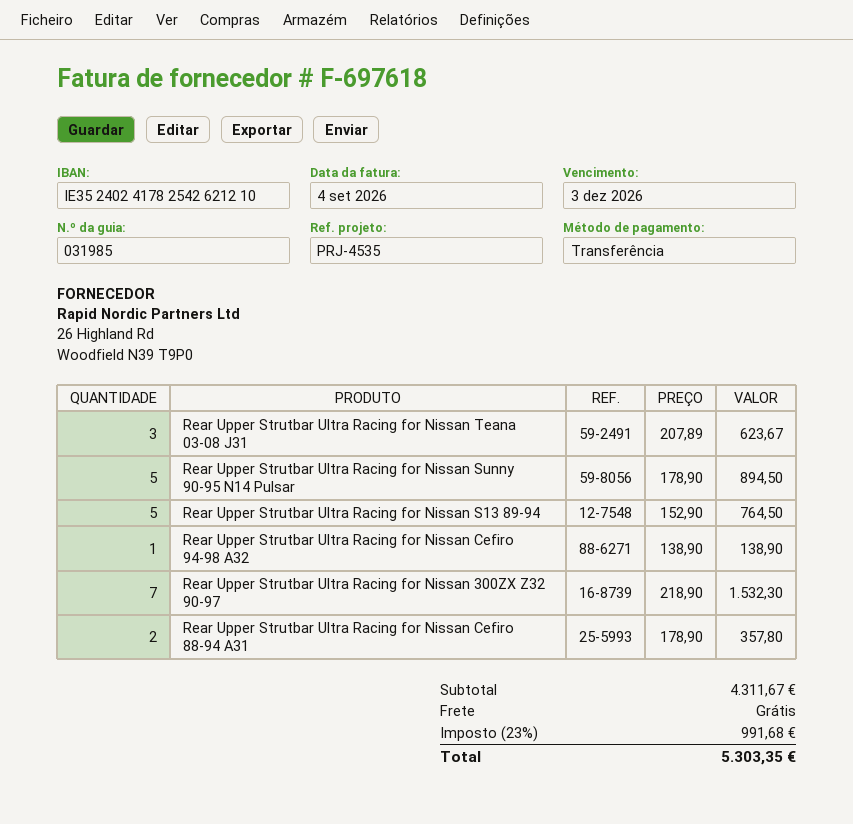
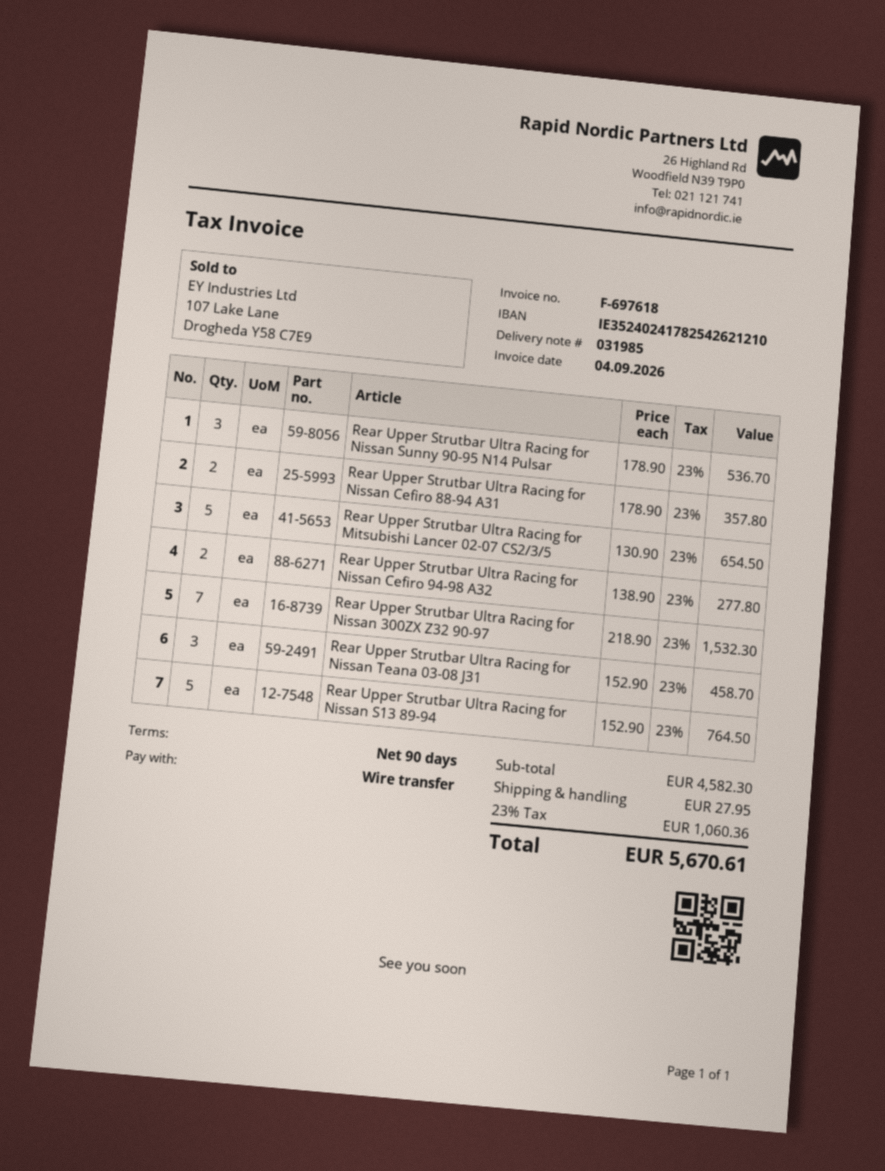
Rear Upper Strutbar Ultra Racing for Nissan Teana 03-08 J31: 3 x 207.89 = 623.67 -> 3 x 152.90 = 458.70
Rear Upper Strutbar Ultra Racing for Nissan Sunny 90-95 N14 Pulsar: 5 x 178.90 = 894.50 -> 3 x 178.90 = 536.70
Rear Upper Strutbar Ultra Racing for Nissan Cefiro 94-98 A32: 1 x 138.90 = 138.90 -> 2 x 138.90 = 277.80
Rear Upper Strutbar Ultra Racing for Mitsubishi Lancer 02-07 CS2/3/5: none -> 5 x 130.90 = 654.50
subtotal: 4311.67 -> 4582.30
shipping: 0.00 -> 27.95
tax: 23% = 991.68 -> 23% = 1060.36
total: 5303.35 -> 5670.61

